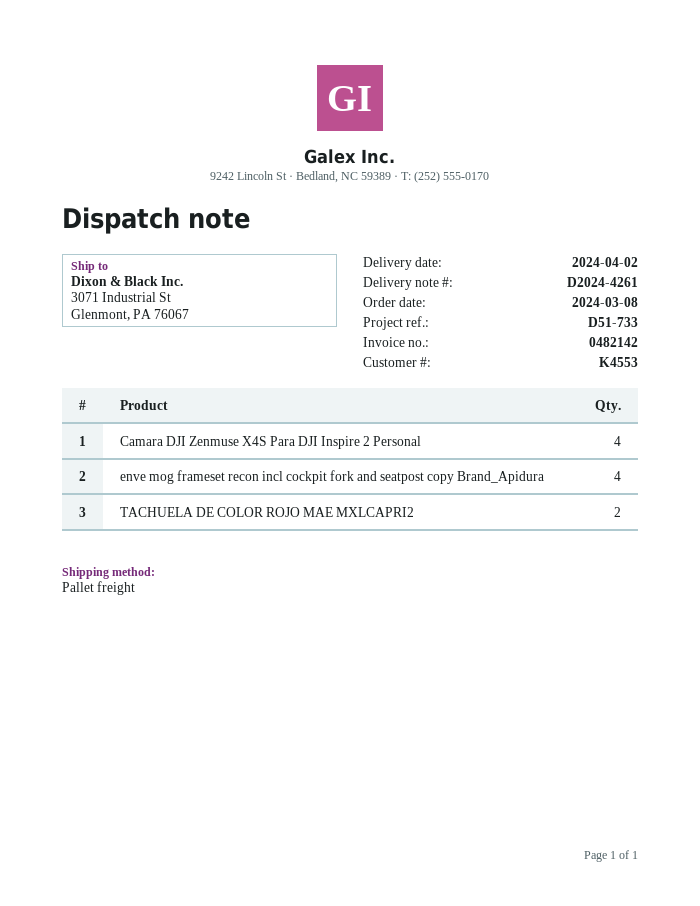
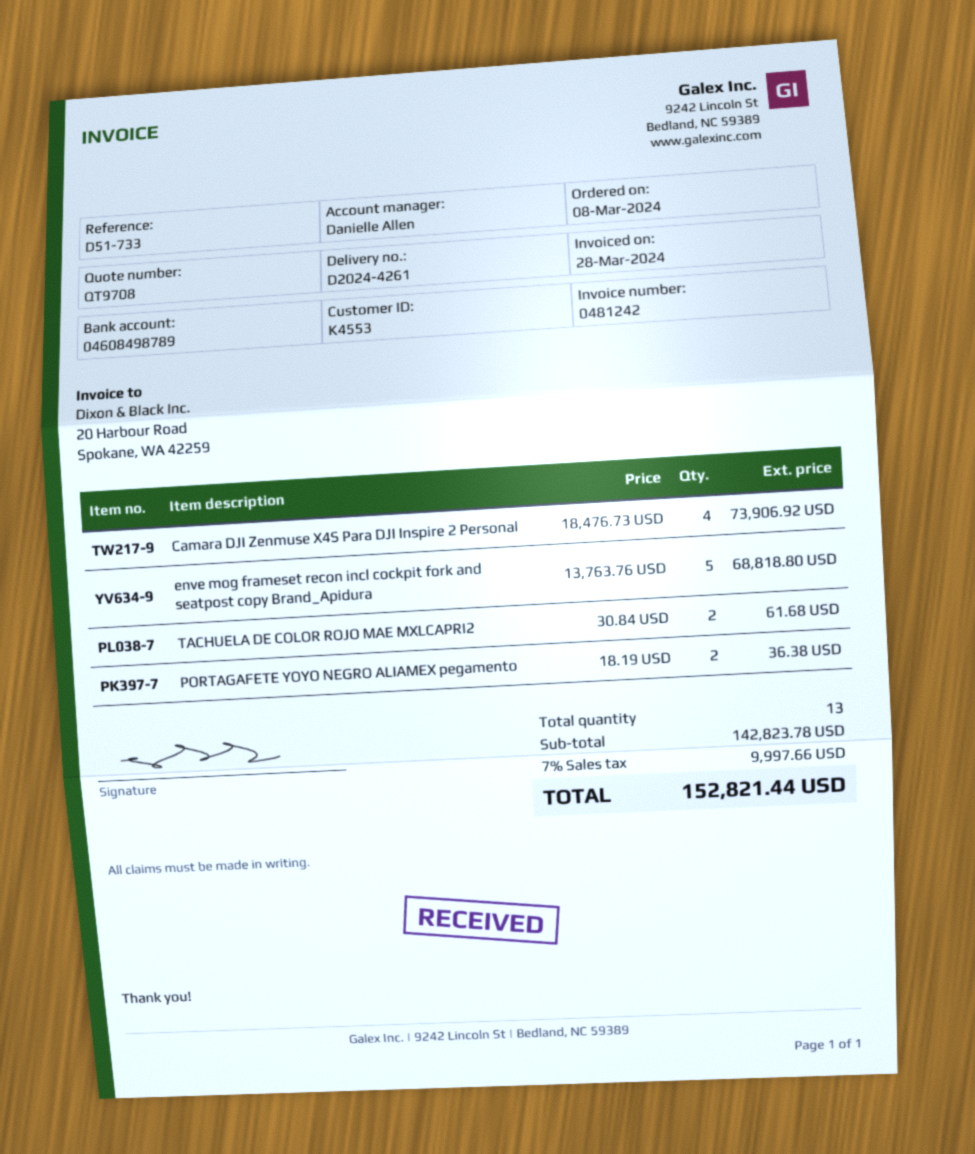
invoice number: 0482142 -> 0481242
enve mog frameset recon incl cockpit fork and seatpost copy Brand_Apidura: 4 -> 5
PORTAGAFETE YOYO NEGRO ALIAMEX pegamento: none -> 2

